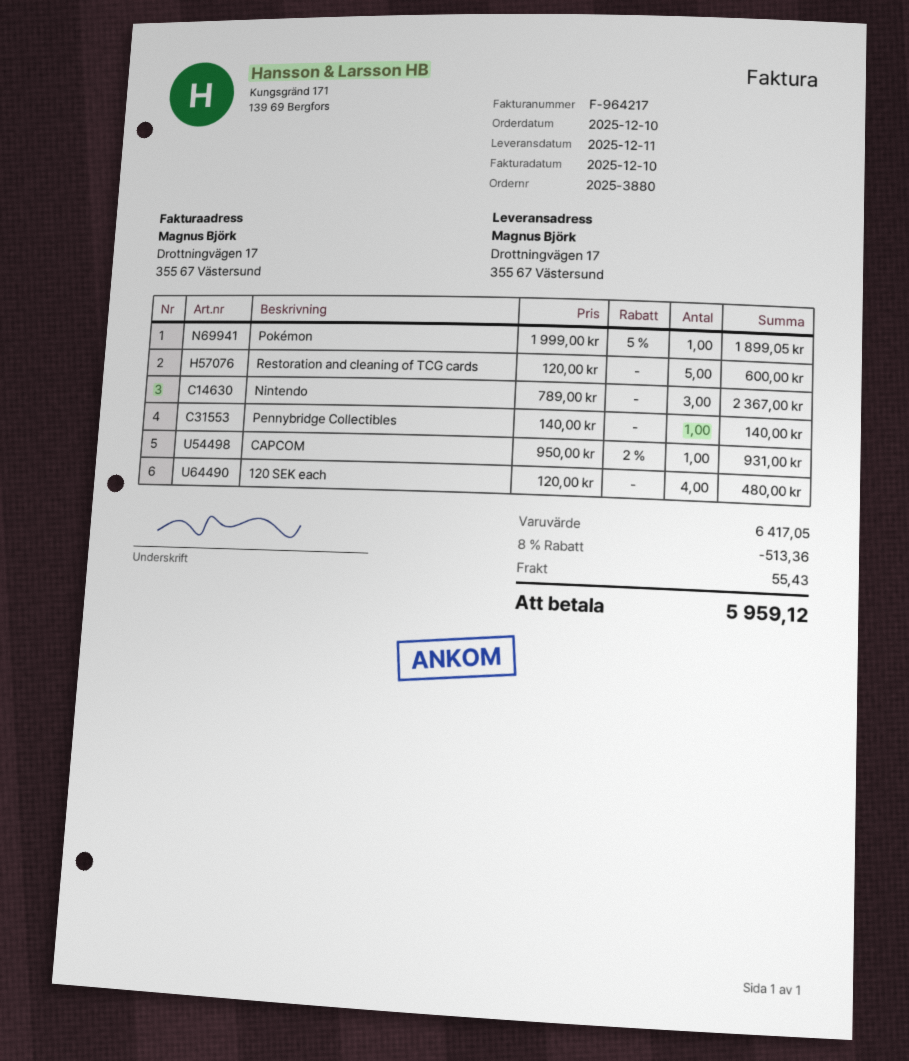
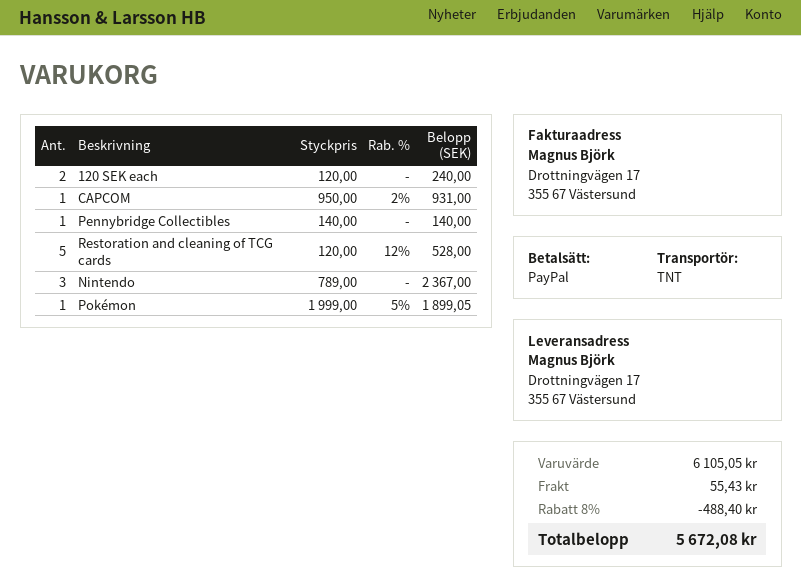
Restoration and cleaning of TCG cards: 5 x 120.00 = 600.00 -> 5 x 120.00 - 12% = 528.00
120 SEK each: 4 x 120.00 = 480.00 -> 2 x 120.00 = 240.00
subtotal: 6417.05 -> 6105.05
discount: 8% = 513.36 -> 8% = 488.40
total: 5959.12 -> 5672.08

